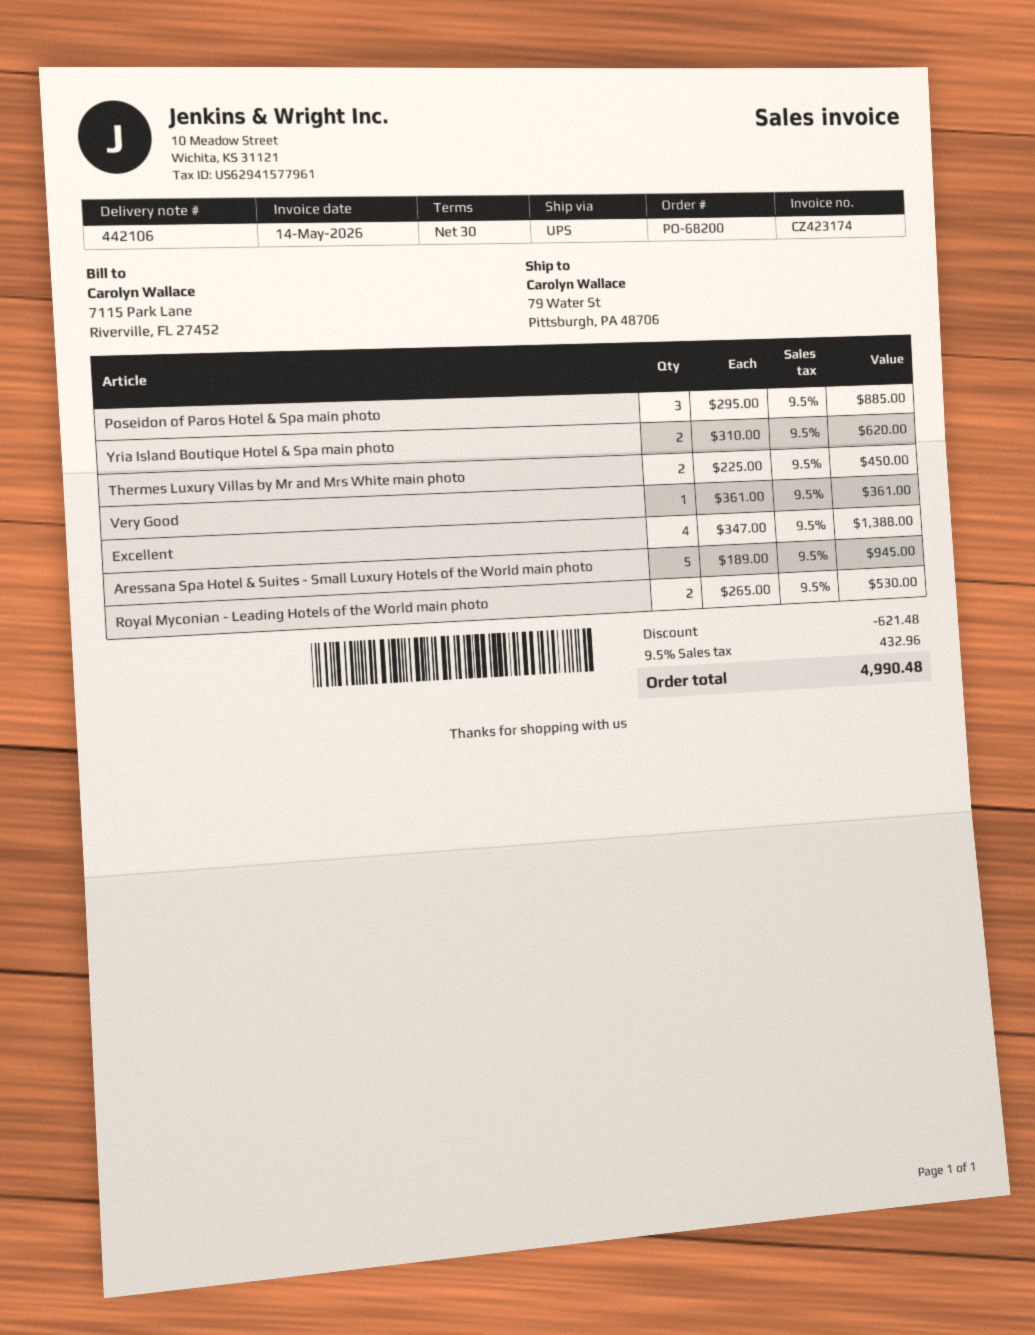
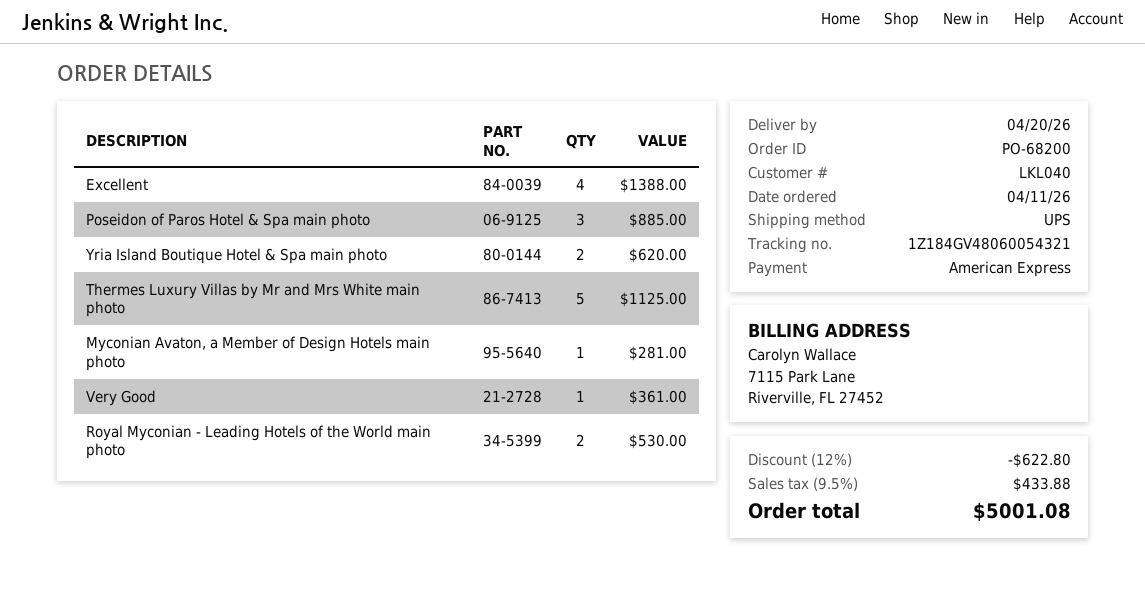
Thermes Luxury Villas by Mr and Mrs White main photo: 2 for 450.00 -> 5 for 1125.00
Aressana Spa Hotel & Suites - Small Luxury Hotels of the World main photo: 5 for 945.00 -> none
Myconian Avaton, a Member of Design Hotels main photo: none -> 1 for 281.00
discount: 621.48 -> 622.80
tax: 9.5% = 432.96 -> 9.5% = 433.88
total: 4990.48 -> 5001.08

